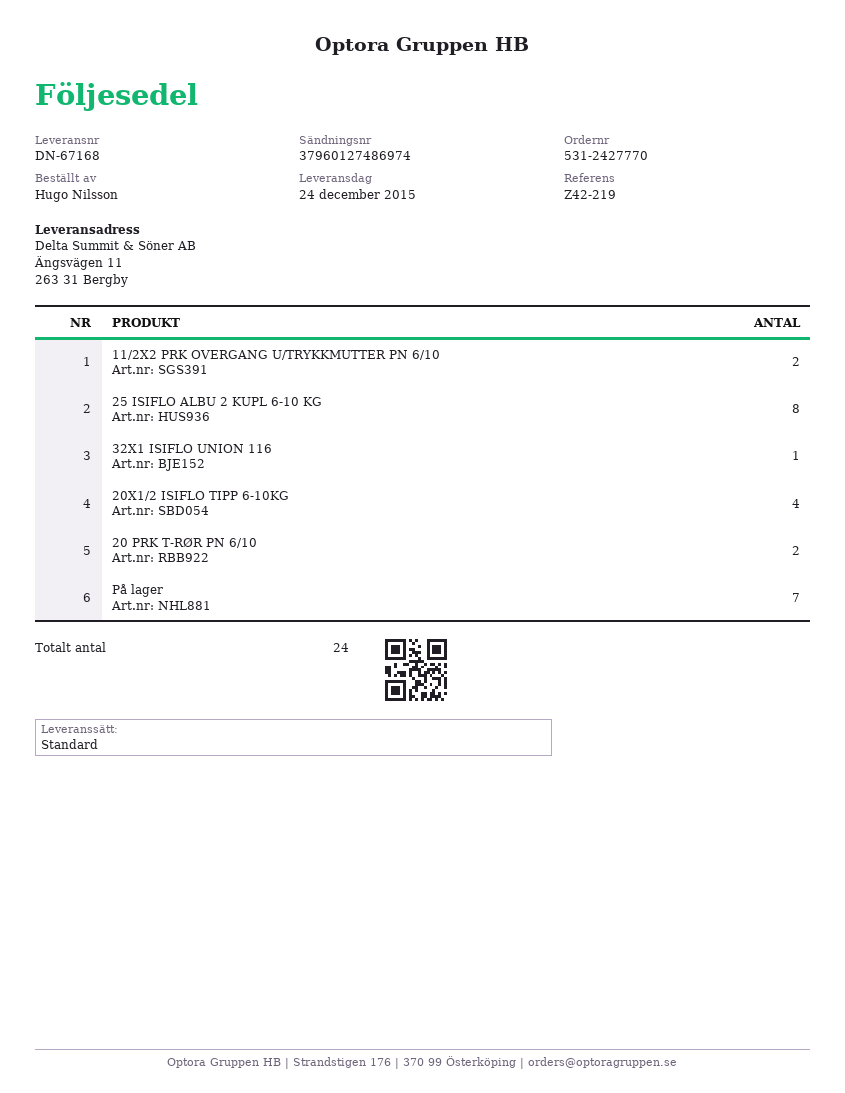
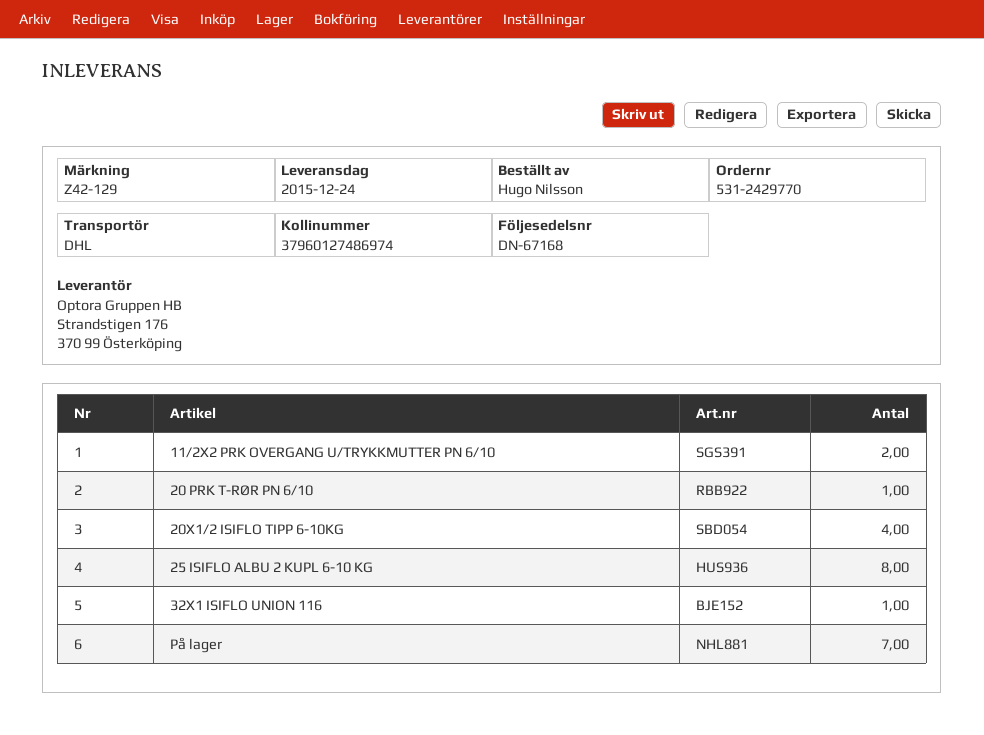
order number: 531-2427770 -> 531-2429770
reference: Z42-219 -> Z42-129
shipping method: standard -> DHL
20 PRK T-RØR PN 6/10: 2 -> 1

